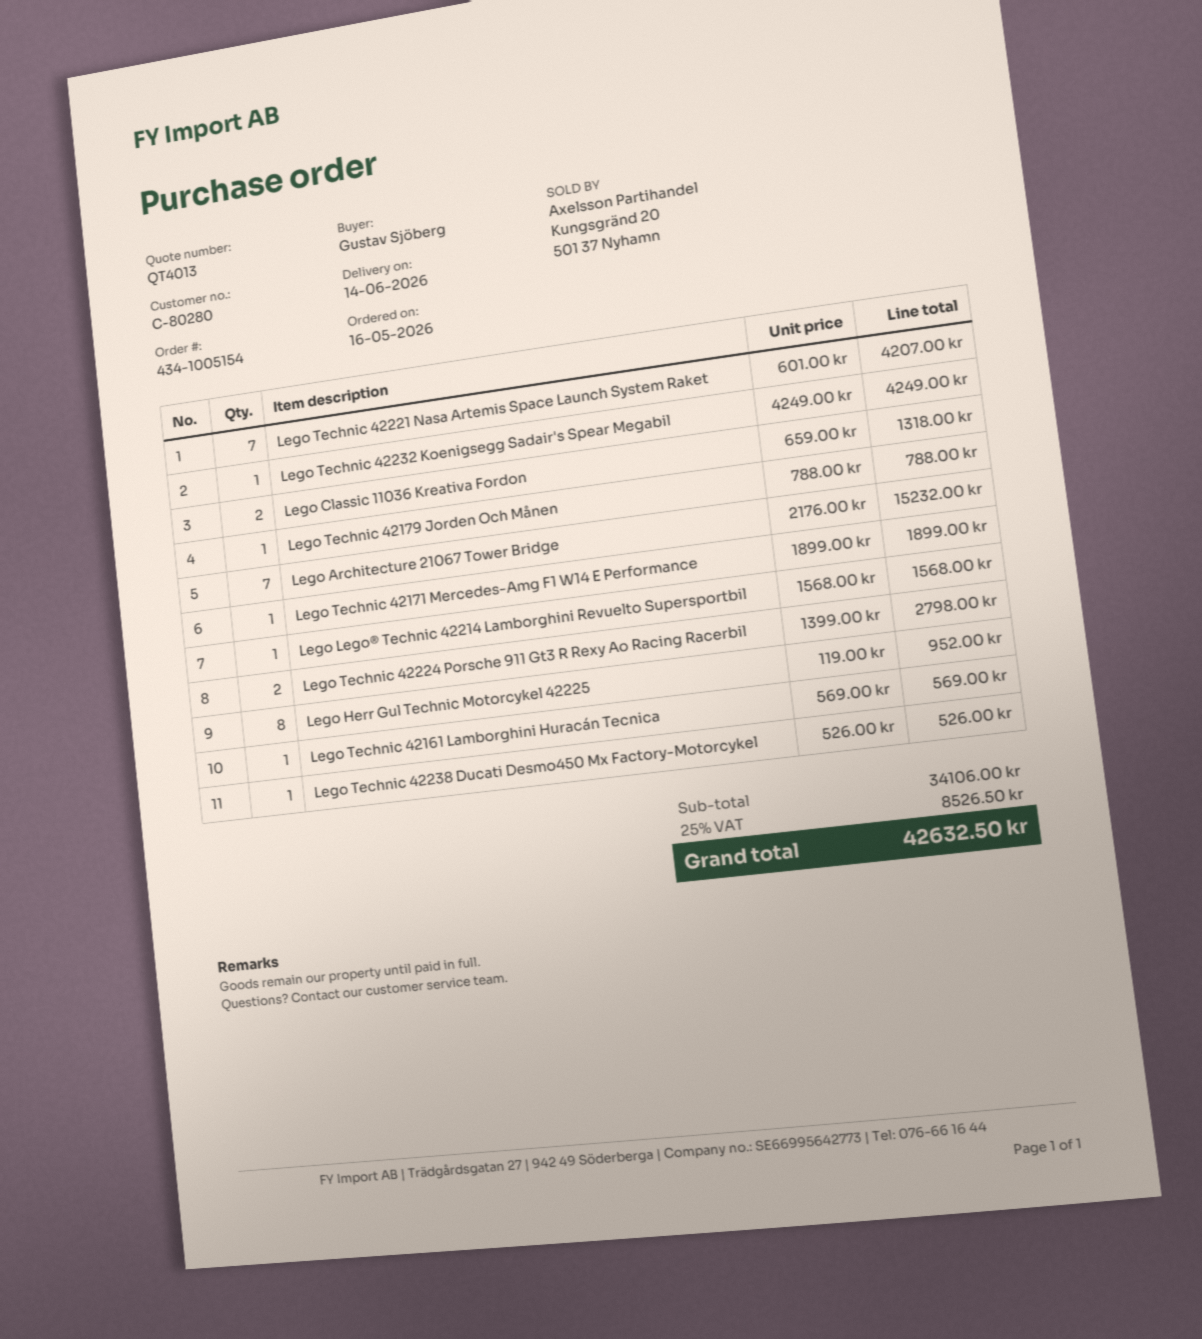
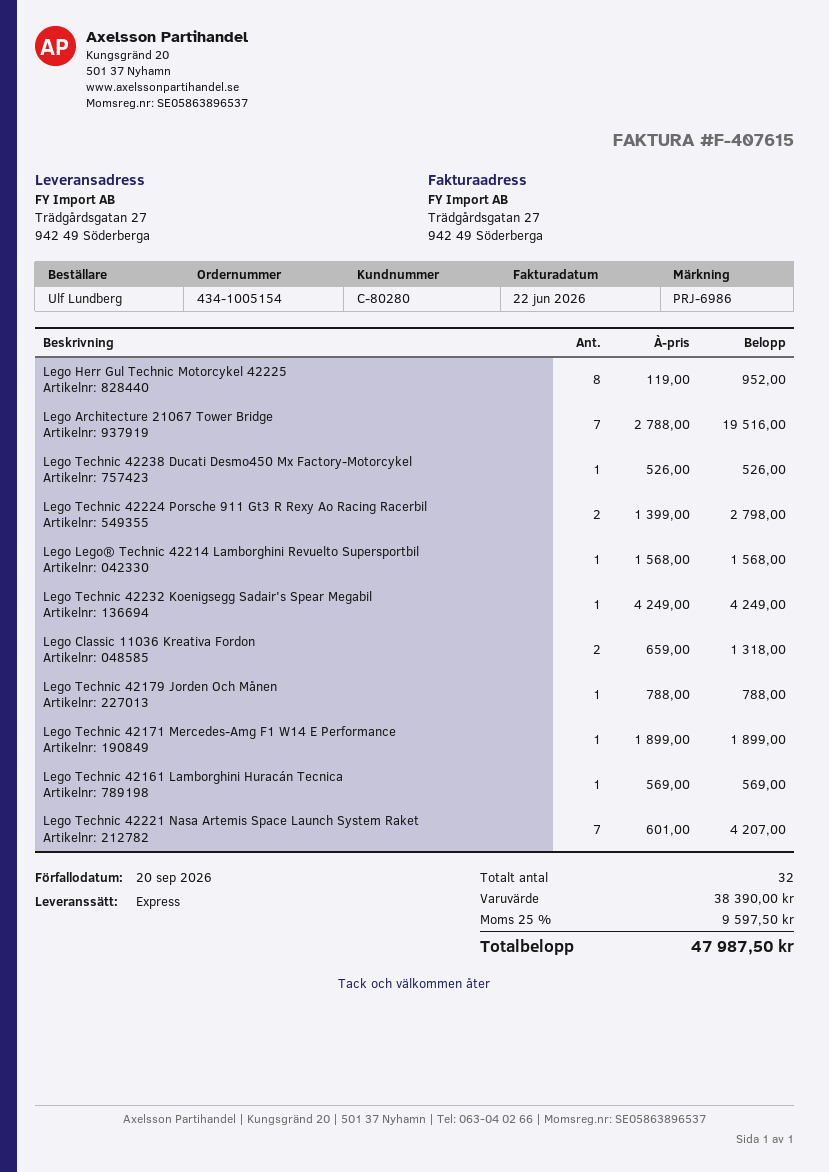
ordered by: Gustav Sjöberg -> Ulf Lundberg
Lego Architecture 21067 Tower Bridge: 7 x 2176.00 = 15232.00 -> 7 x 2788.00 = 19516.00
subtotal: 34106.00 -> 38390.00
tax: 25% = 8526.50 -> 25% = 9597.50
total: 42632.50 -> 47987.50

